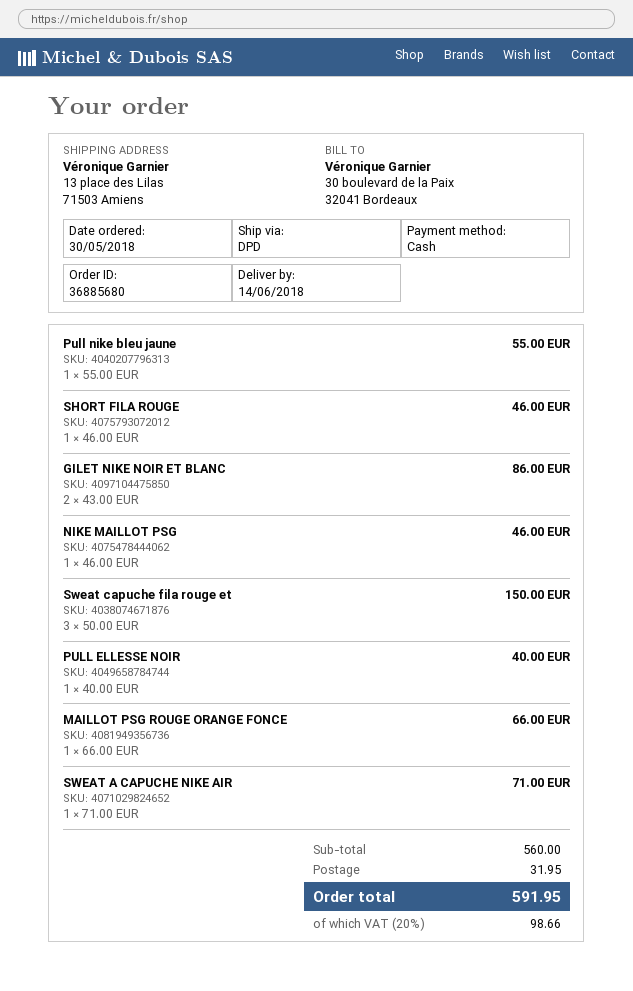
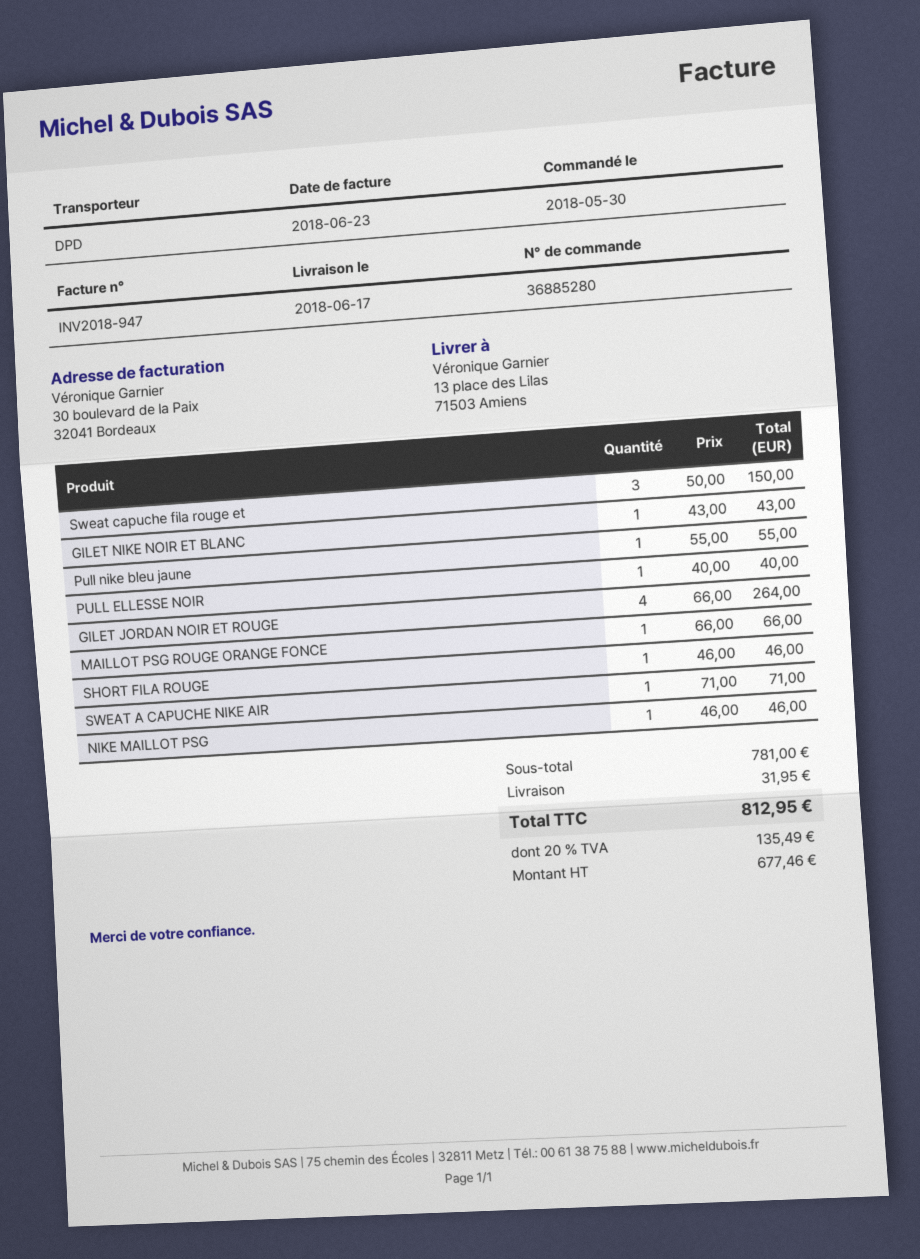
order number: 36885680 -> 36885280
delivery date: 2018-06-14 -> 2018-06-17
GILET NIKE NOIR ET BLANC: 2 x 43.00 = 86.00 -> 1 x 43.00 = 43.00
GILET JORDAN NOIR ET ROUGE: none -> 4 x 66.00 = 264.00
subtotal: 560.00 -> 781.00
tax: 20% = 98.66 -> 20% = 135.49
total: 591.95 -> 812.95

